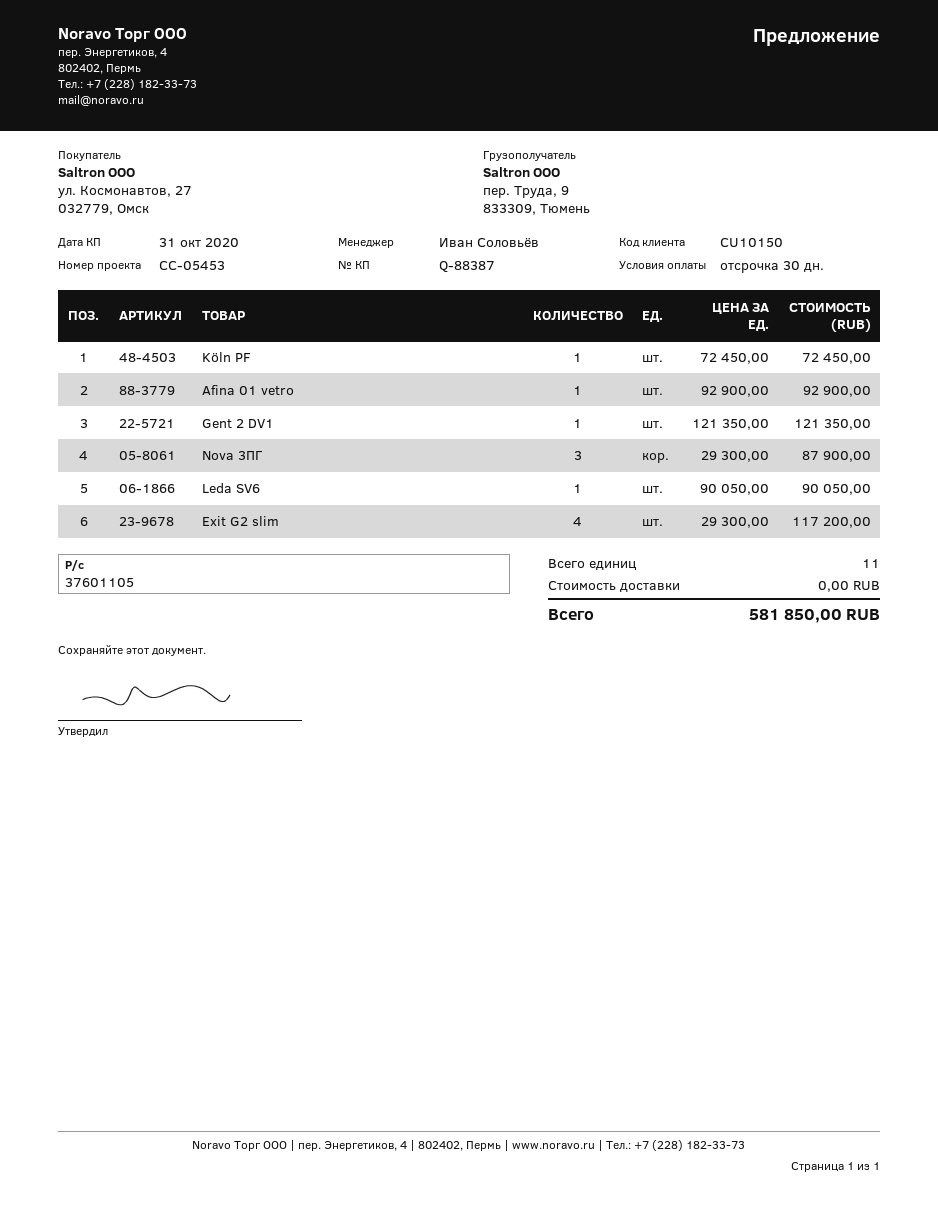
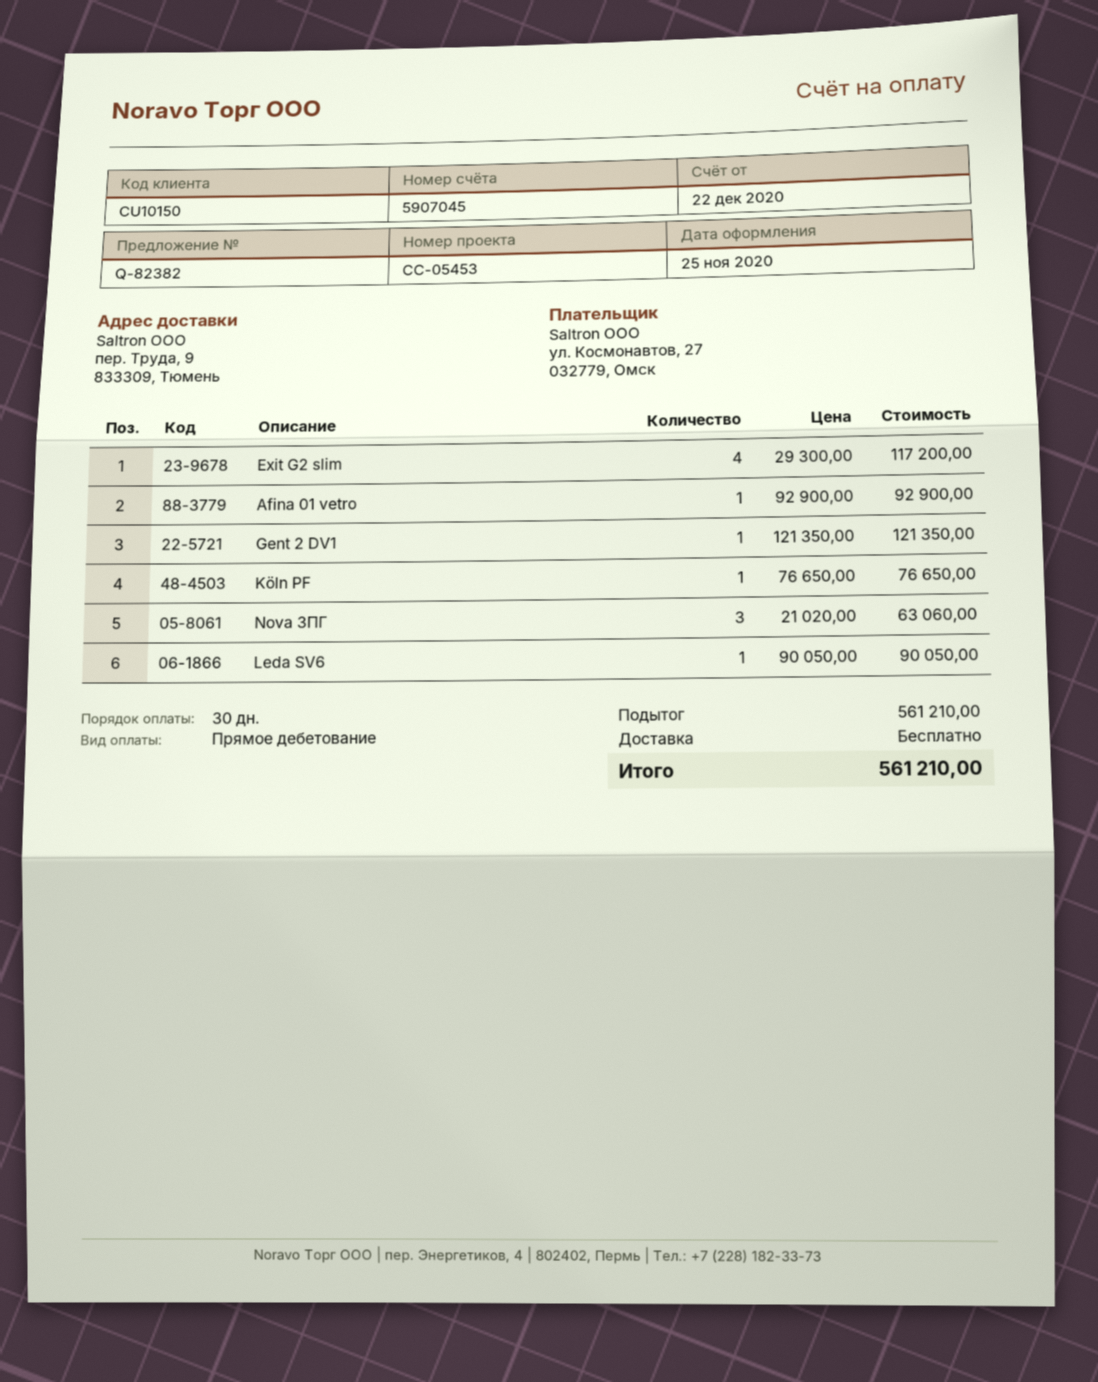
quote number: Q-88387 -> Q-82382
Köln PF: 1 x 72450.00 = 72450.00 -> 1 x 76650.00 = 76650.00
Nova 3ПГ: 3 x 29300.00 = 87900.00 -> 3 x 21020.00 = 63060.00
total: 581850.00 -> 561210.00

